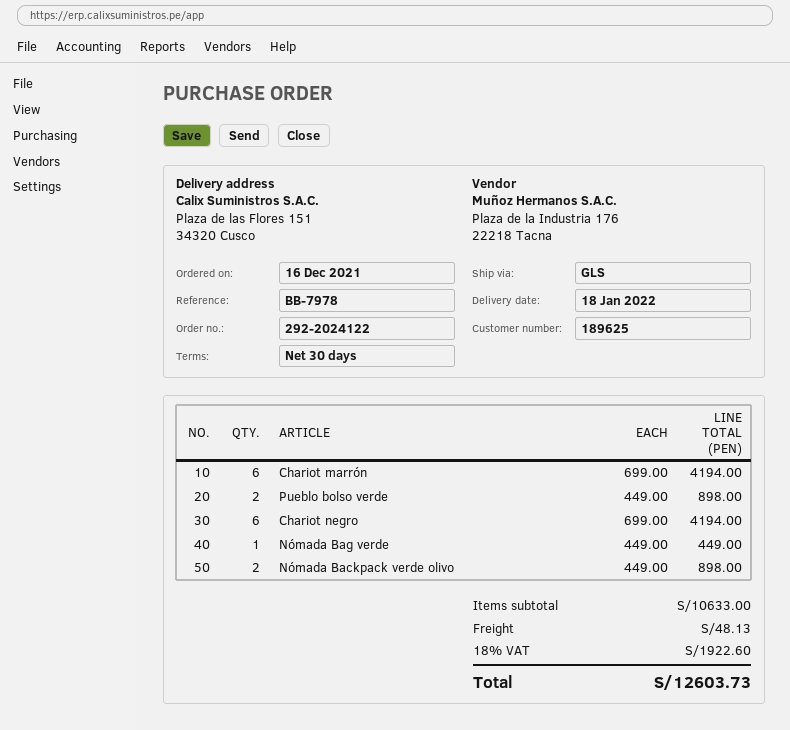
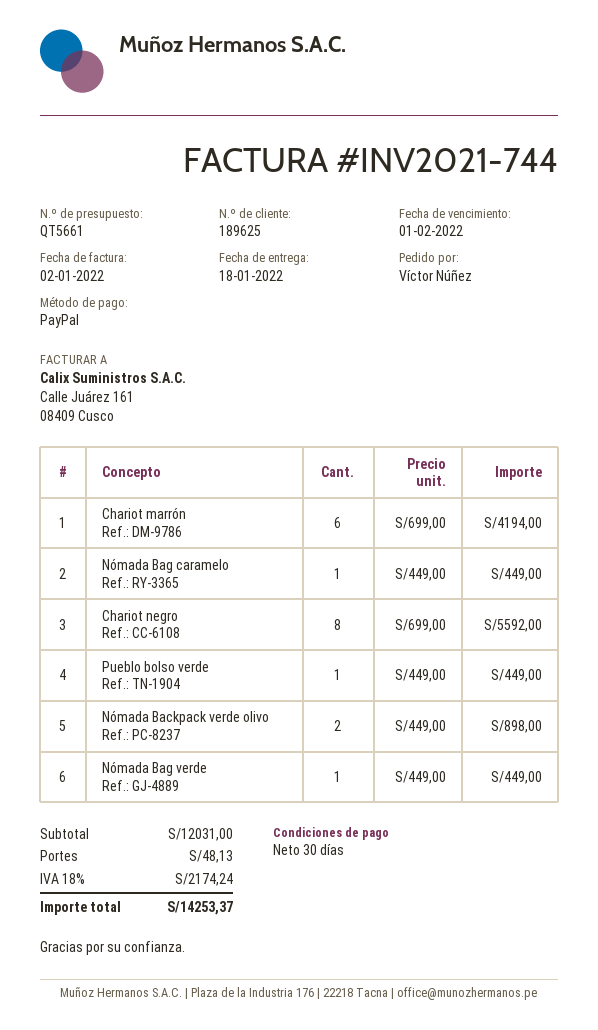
Pueblo bolso verde: 2 x 449.00 = 898.00 -> 1 x 449.00 = 449.00
Chariot negro: 6 x 699.00 = 4194.00 -> 8 x 699.00 = 5592.00
Nómada Bag caramelo: none -> 1 x 449.00 = 449.00
subtotal: 10633.00 -> 12031.00
tax: 18% = 1922.60 -> 18% = 2174.24
total: 12603.73 -> 14253.37

